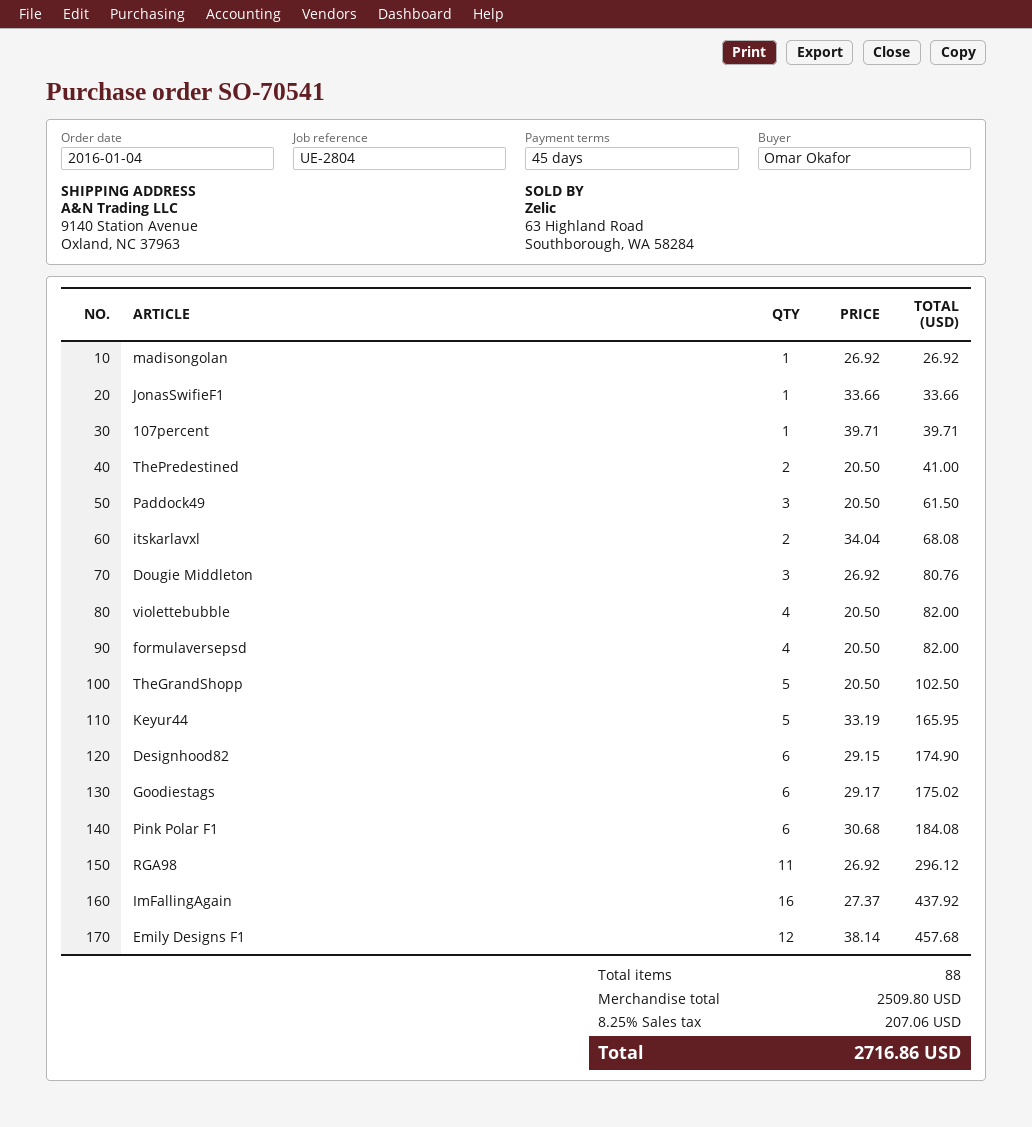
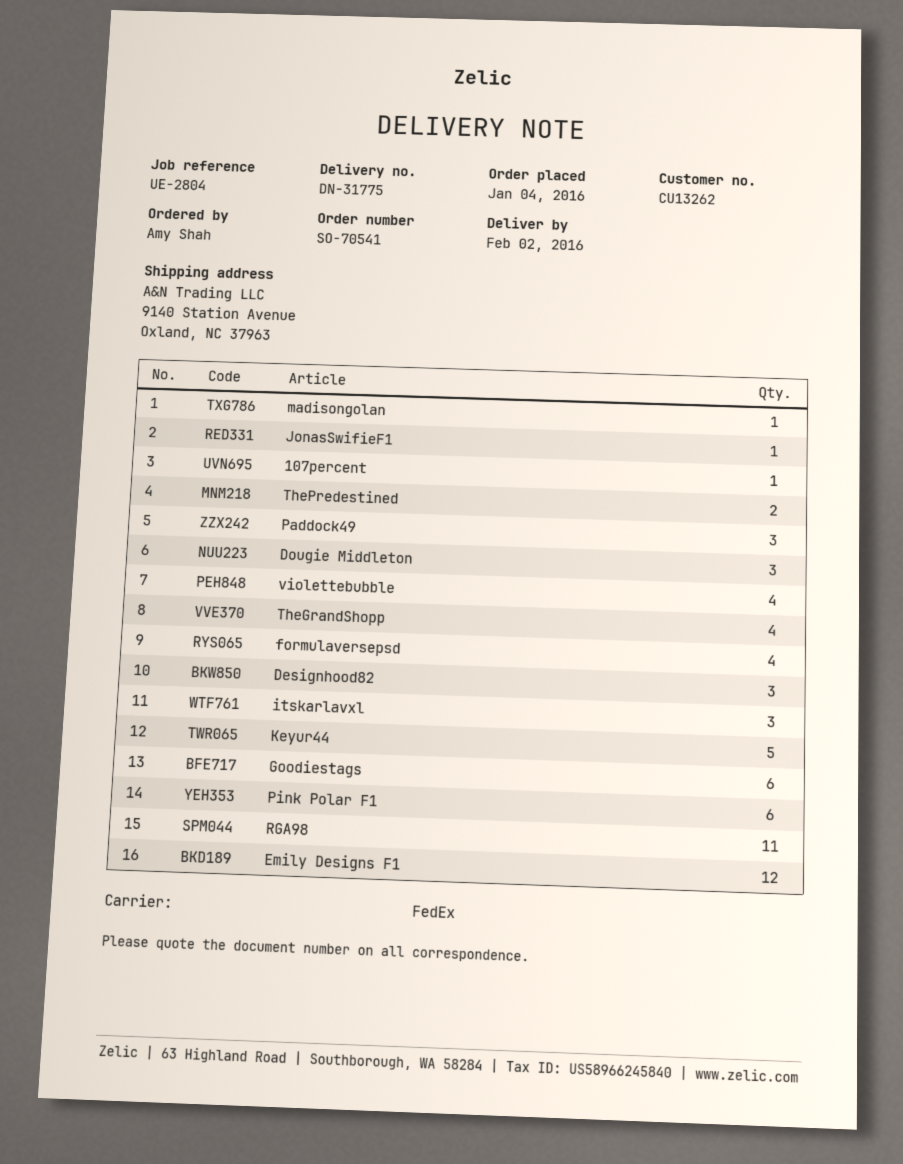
ordered by: Omar Okafor -> Amy Shah
itskarlavxl: 2 -> 3
TheGrandShopp: 5 -> 4
Designhood82: 6 -> 3
ImFallingAgain: 16 -> none

